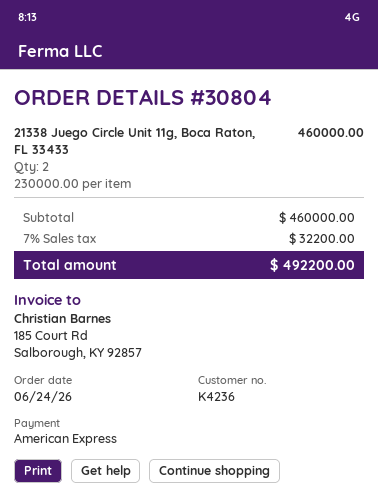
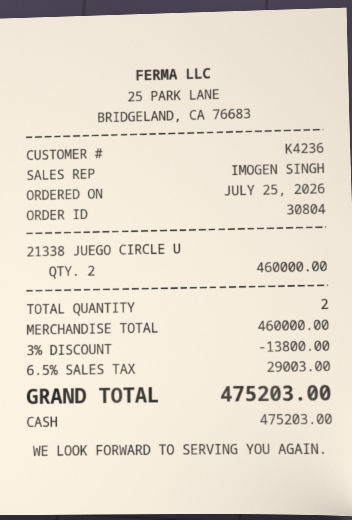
order date: 2026-06-24 -> 2026-07-25
payment method: American Express -> cash
discount: none -> 3% = 13800.00
tax: 7% = 32200.00 -> 6.5% = 29003.00
total: 492200.00 -> 475203.00

